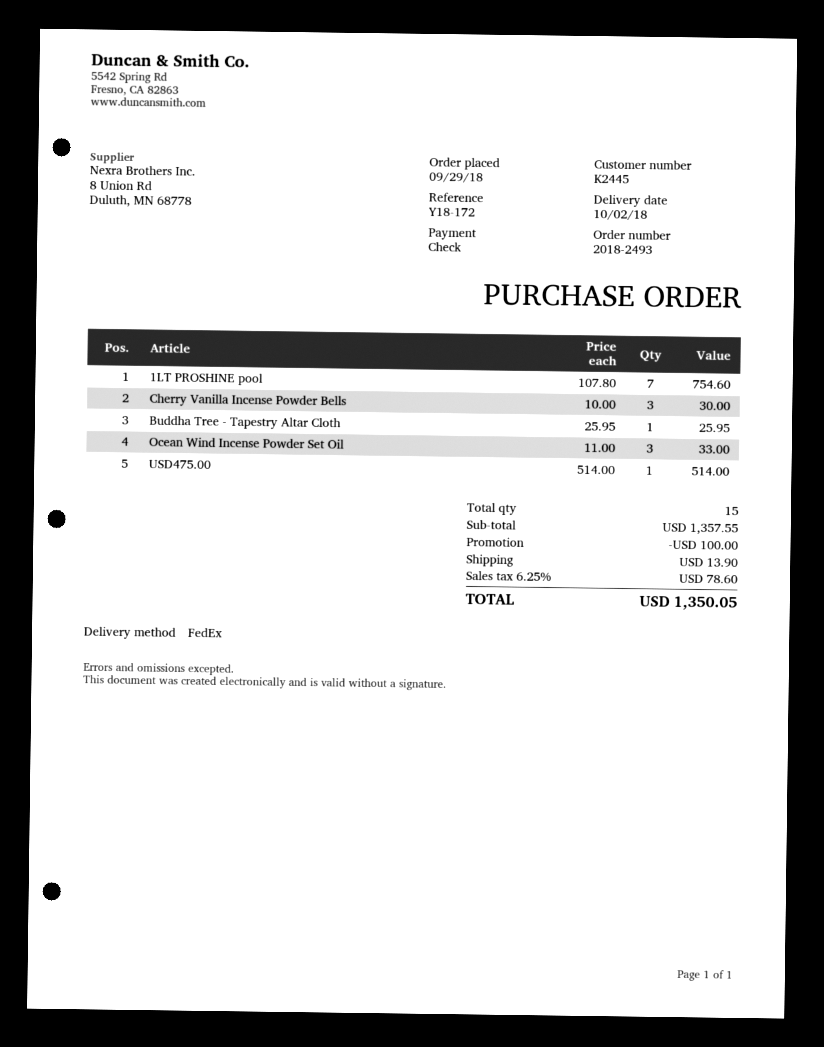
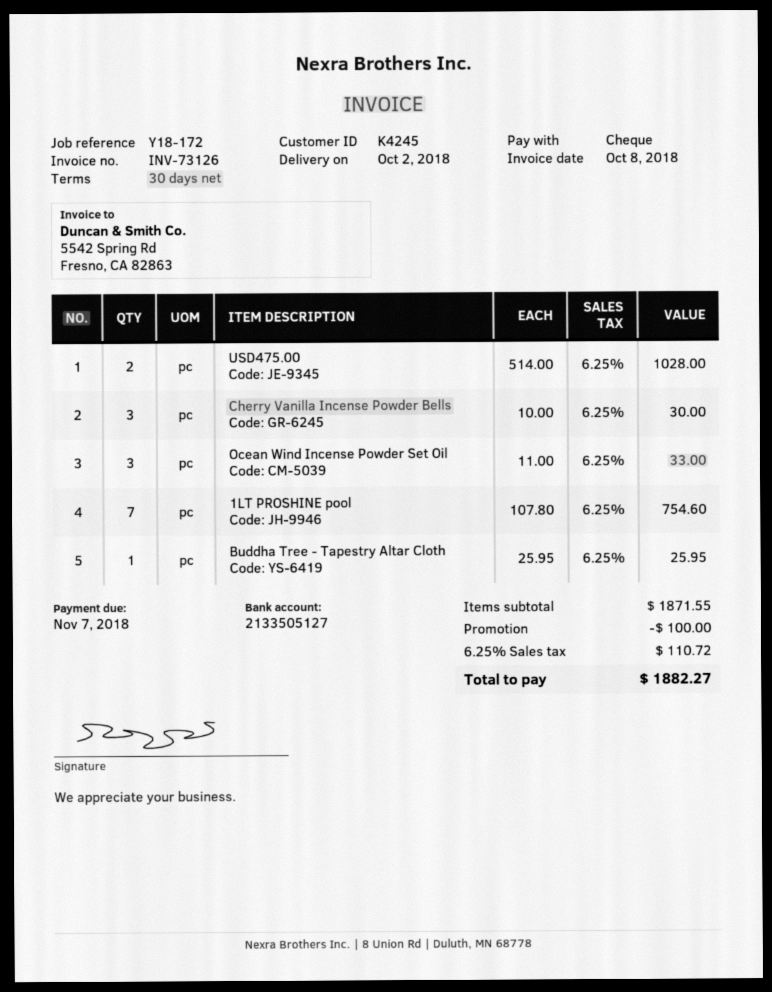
customer number: K2445 -> K4245
USD475.00: 1 x 514.00 = 514.00 -> 2 x 514.00 = 1028.00
subtotal: 1357.55 -> 1871.55
shipping: 13.90 -> none
tax: 6.25% = 78.60 -> 6.25% = 110.72
total: 1350.05 -> 1882.27

